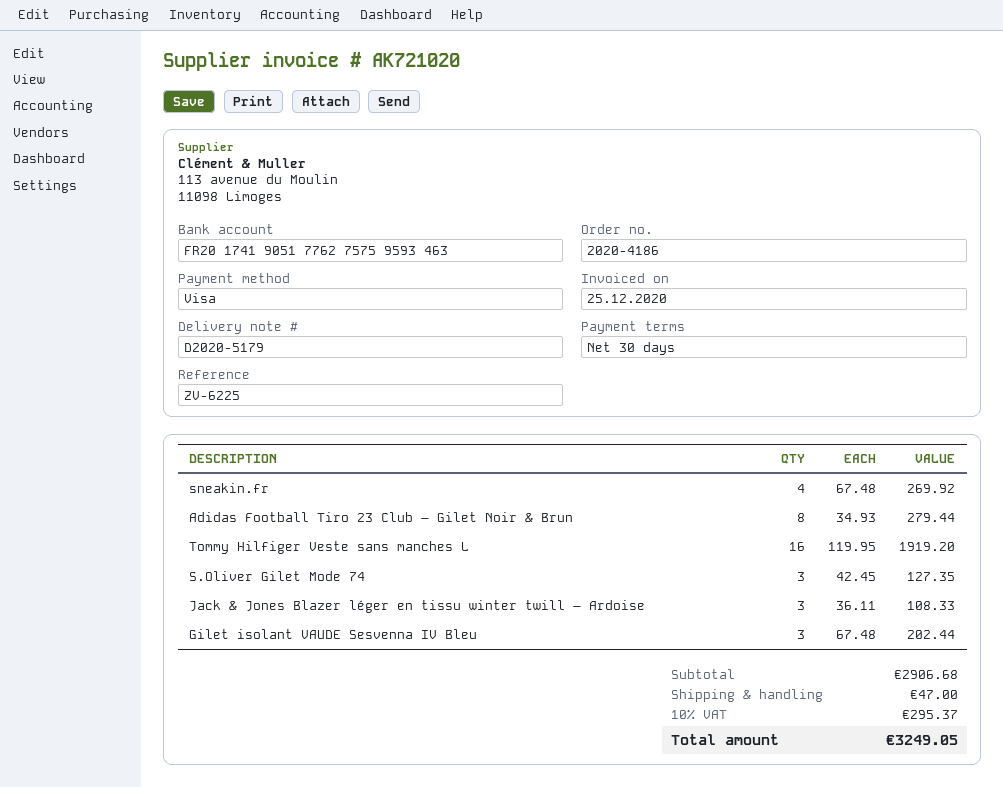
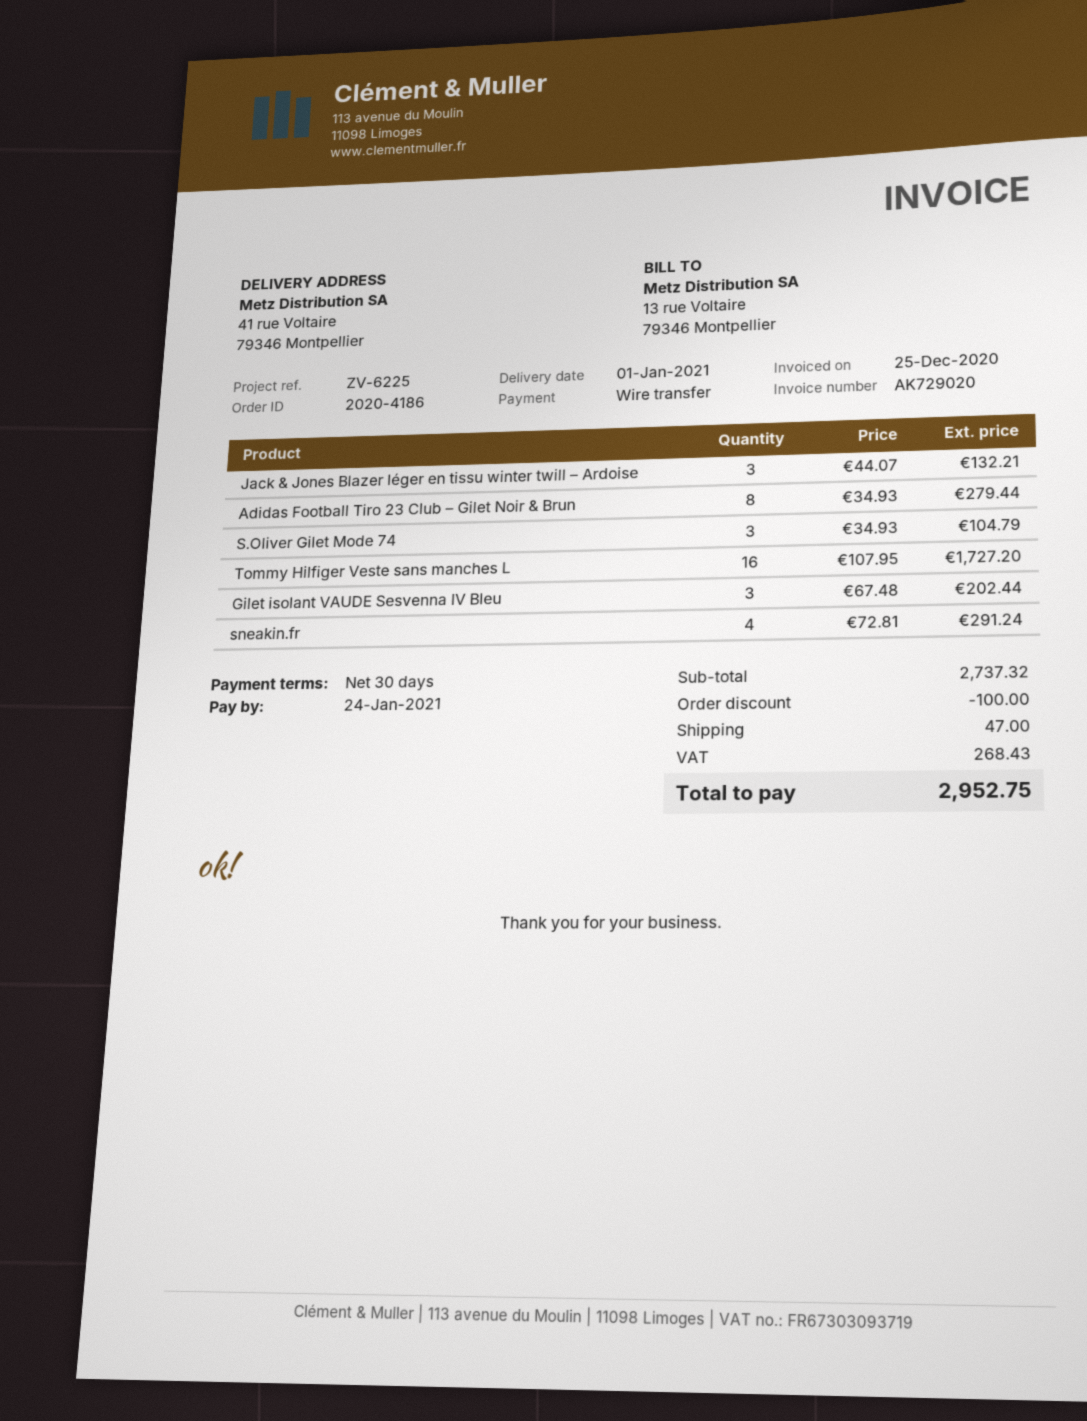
invoice number: AK721020 -> AK729020
payment method: Visa -> bank transfer
sneakin.fr: 4 x 67.48 = 269.92 -> 4 x 72.81 = 291.24
Tommy Hilfiger Veste sans manches L: 16 x 119.95 = 1919.20 -> 16 x 107.95 = 1727.20
S.Oliver Gilet Mode 74: 3 x 42.45 = 127.35 -> 3 x 34.93 = 104.79
Jack & Jones Blazer léger en tissu winter twill – Ardoise: 3 x 36.11 = 108.33 -> 3 x 44.07 = 132.21
subtotal: 2906.68 -> 2737.32
discount: none -> 100.00
tax: 295.37 -> 268.43
total: 3249.05 -> 2952.75

